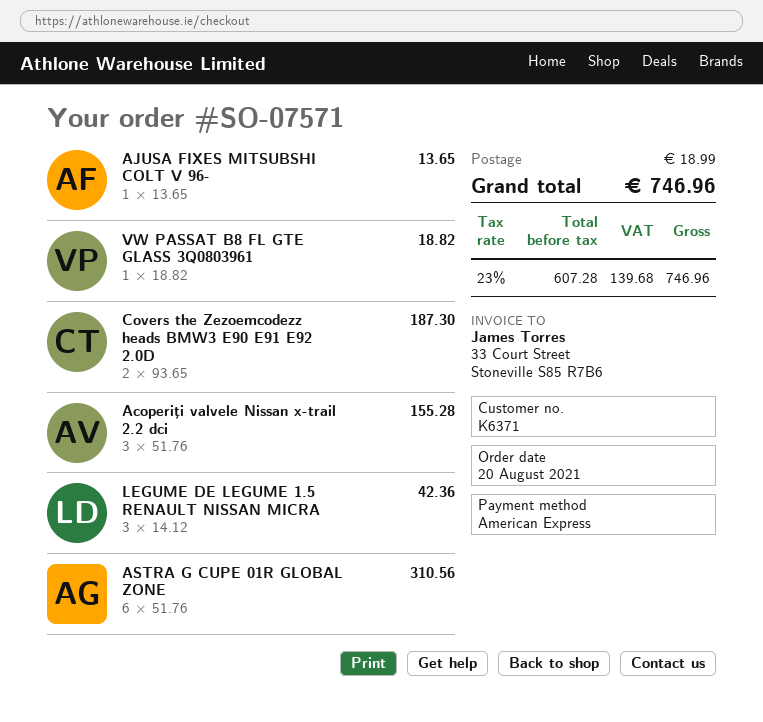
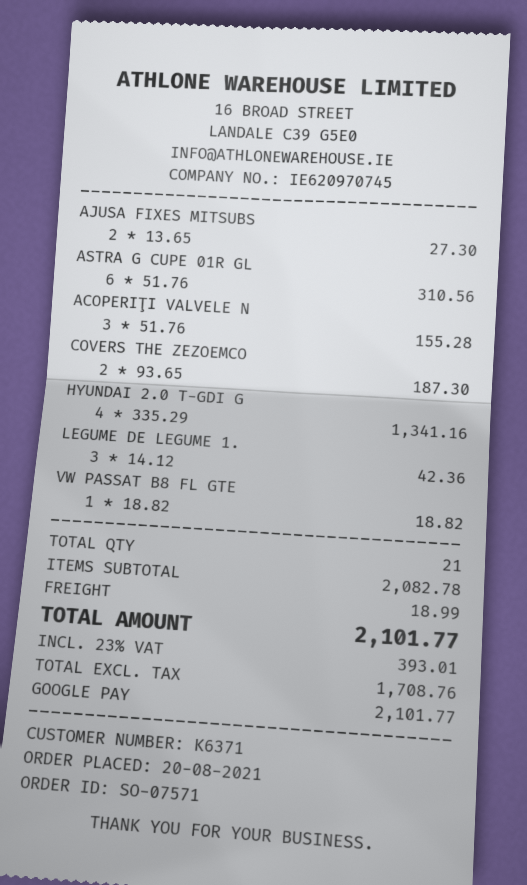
payment method: American Express -> Google Pay
AJUSA FIXES MITSUBSHI COLT V 96-: 1 x 13.65 = 13.65 -> 2 x 13.65 = 27.30
HYUNDAI 2.0 T-GDI G: none -> 4 x 335.29 = 1341.16
net: 607.28 -> 1708.76
tax: 23% = 139.68 -> 23% = 393.01
total: 746.96 -> 2101.77

